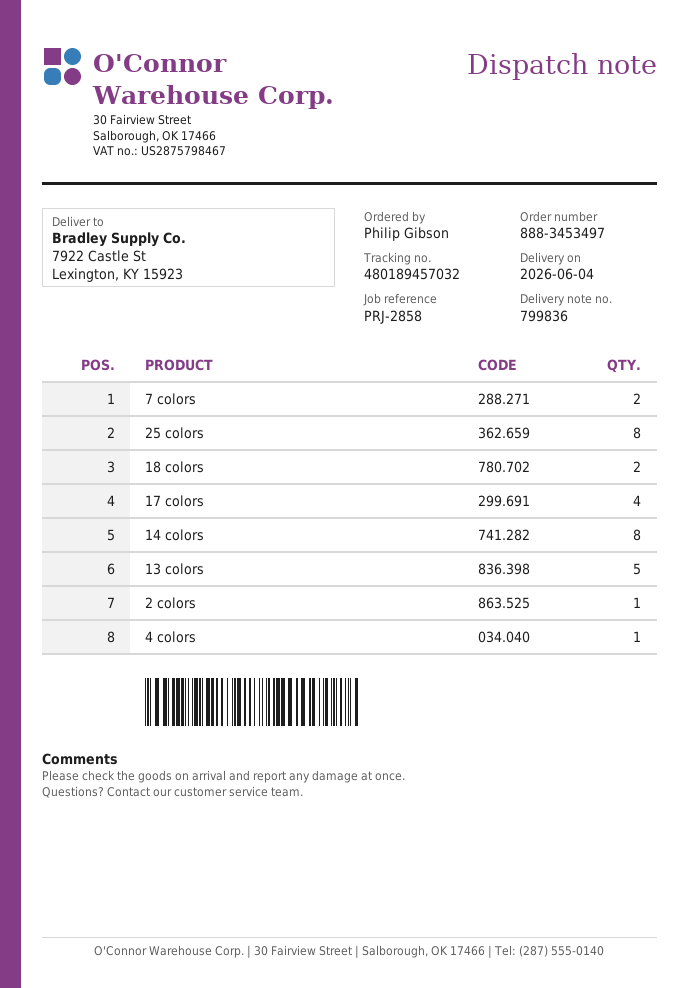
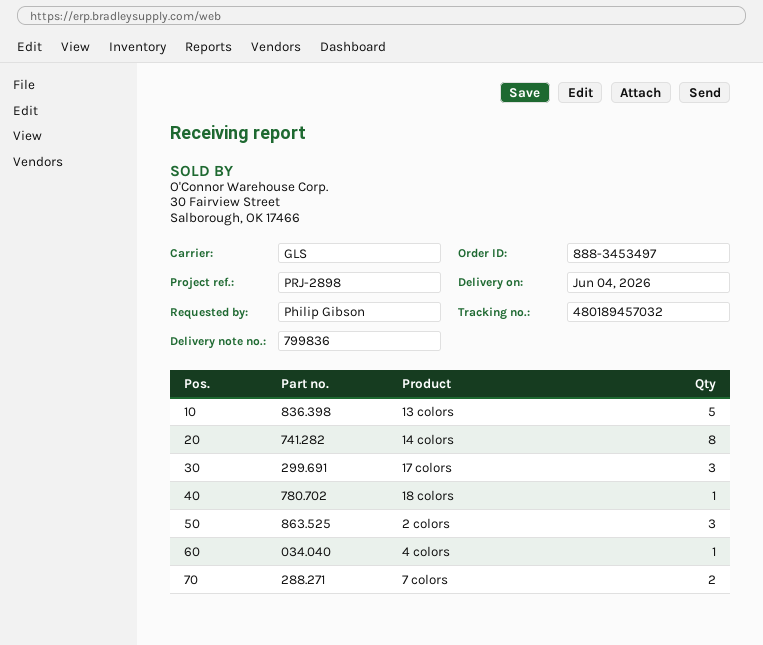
reference: PRJ-2858 -> PRJ-2898
25 colors: 8 -> none
18 colors: 2 -> 1
17 colors: 4 -> 3
2 colors: 1 -> 3

